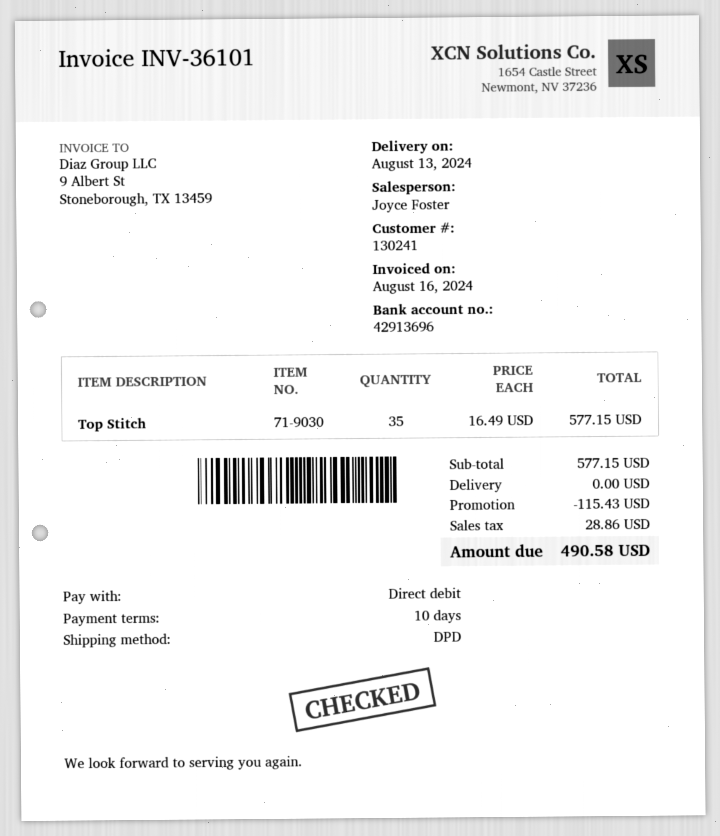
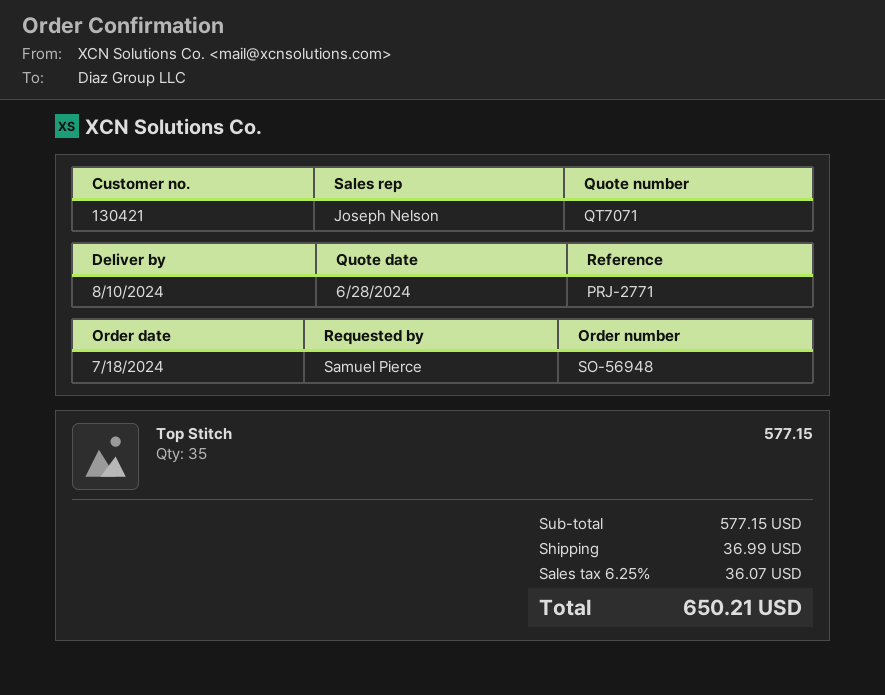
delivery date: 2024-08-13 -> 2024-08-10
customer number: 130241 -> 130421
sales rep: Joyce Foster -> Joseph Nelson
discount: 115.43 -> none
shipping: 0.00 -> 36.99
tax: 28.86 -> 36.07
total: 490.58 -> 650.21

